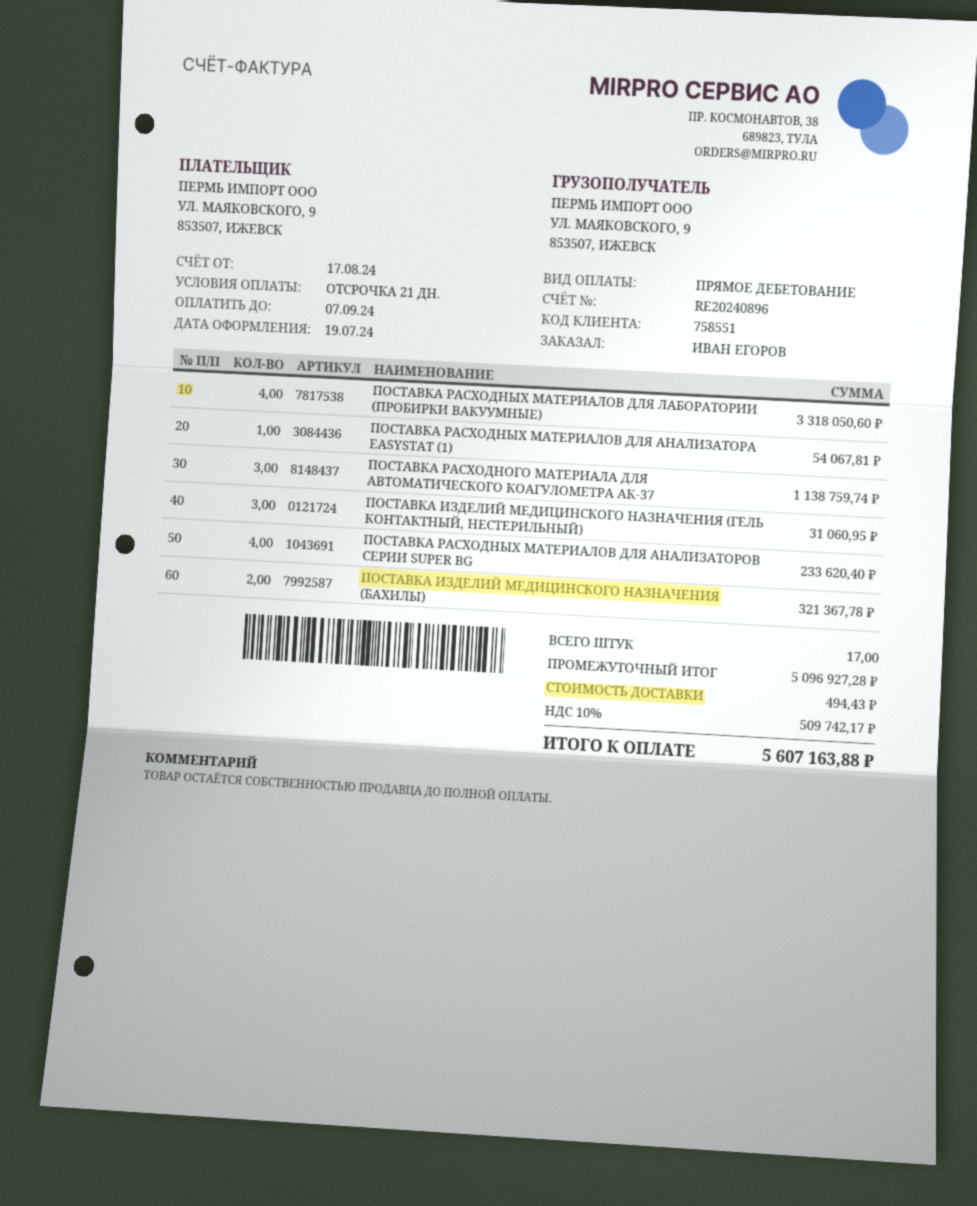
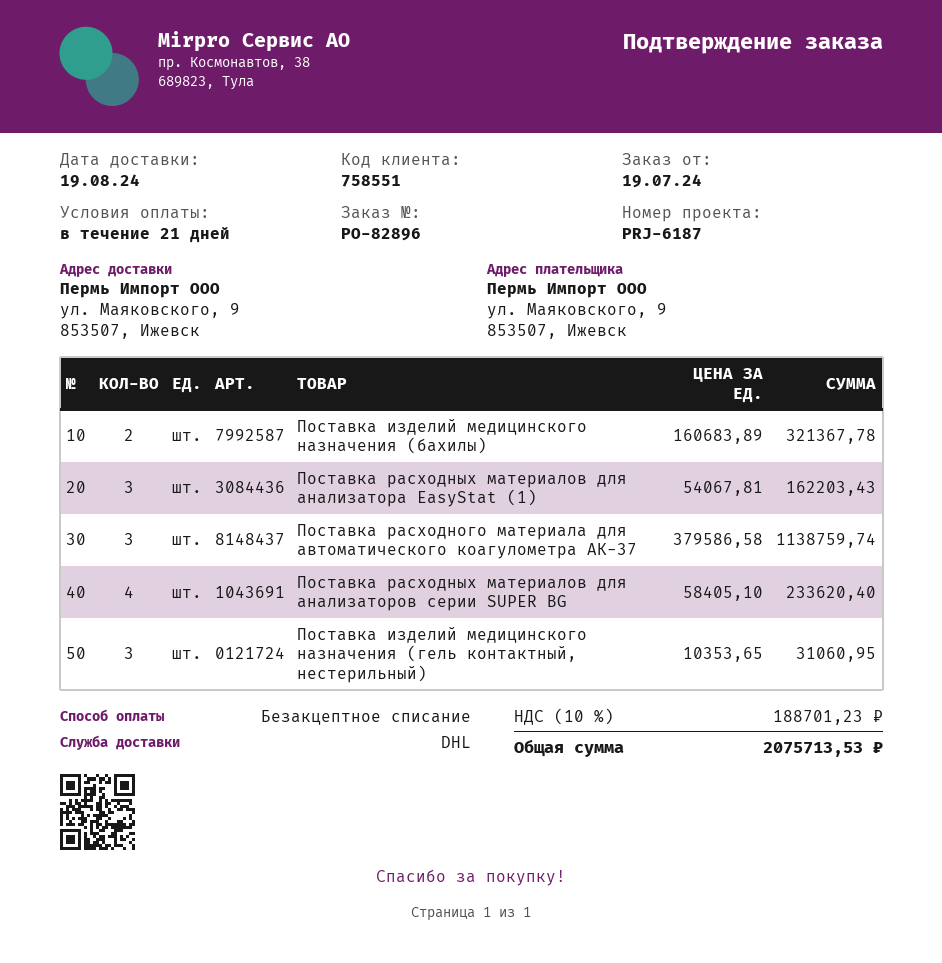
ПОСТАВКА РАСХОДНЫХ МАТЕРИАЛОВ ДЛЯ ЛАБОРАТОРИИ (ПРОБИРКИ ВАКУУМНЫЕ): 4 for 3318050.60 -> none
ПОСТАВКА РАСХОДНЫХ МАТЕРИАЛОВ ДЛЯ АНАЛИЗАТОРА EASYSTAT (1): 1 for 54067.81 -> 3 for 162203.43
shipping: 494.43 -> none
tax: 10% = 509742.17 -> 10% = 188701.23
total: 5607163.88 -> 2075713.53

